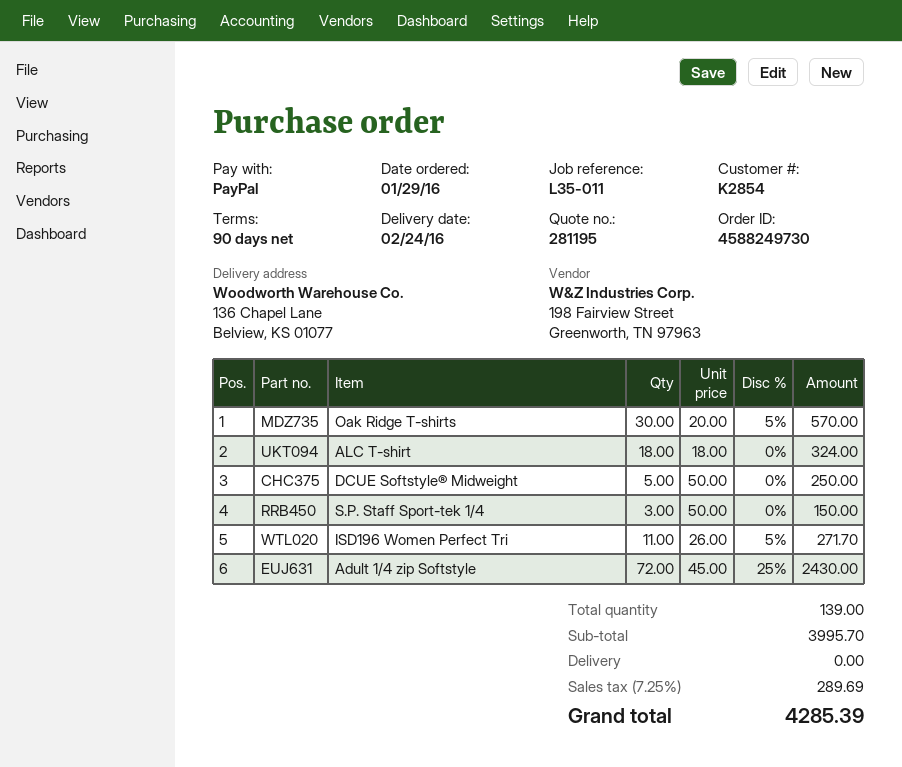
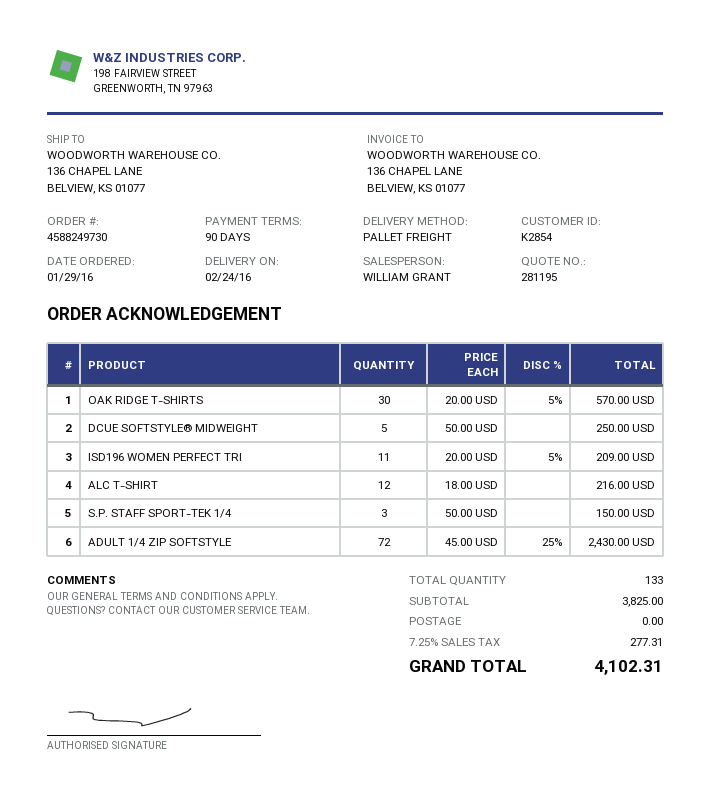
ALC T-shirt: 18 x 18.00 = 324.00 -> 12 x 18.00 = 216.00
ISD196 Women Perfect Tri: 11 x 26.00 - 5% = 271.70 -> 11 x 20.00 - 5% = 209.00
total quantity: 139 -> 133
subtotal: 3995.70 -> 3825.00
tax: 7.25% = 289.69 -> 7.25% = 277.31
total: 4285.39 -> 4102.31

